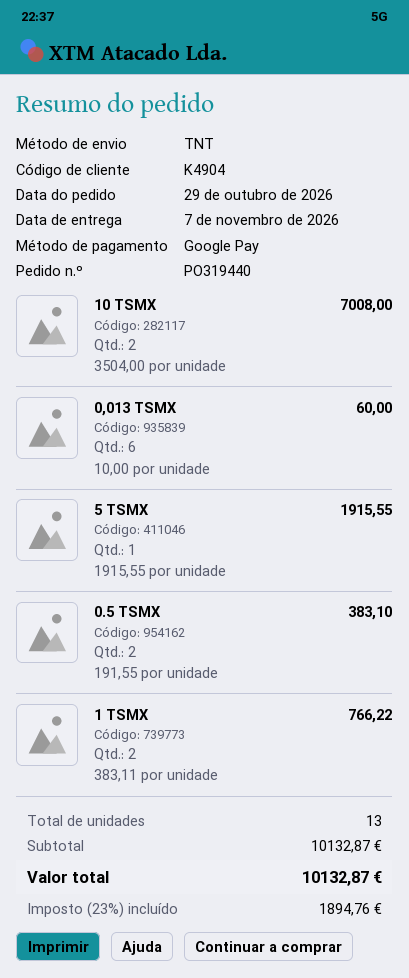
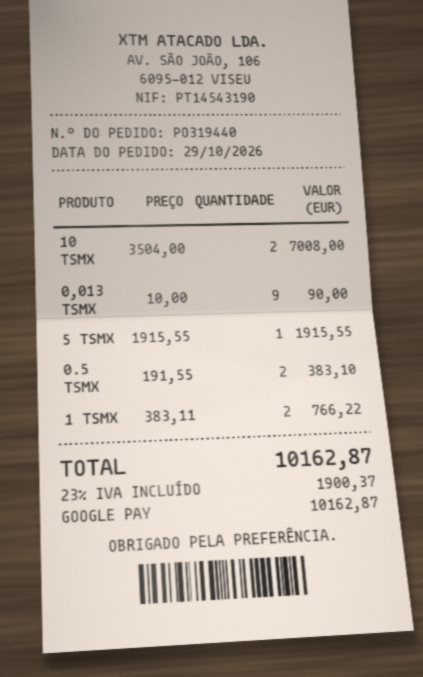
0,013 TSMX: 6 x 10.00 = 60.00 -> 9 x 10.00 = 90.00
tax: 23% = 1894.76 -> 23% = 1900.37
total: 10132.87 -> 10162.87

